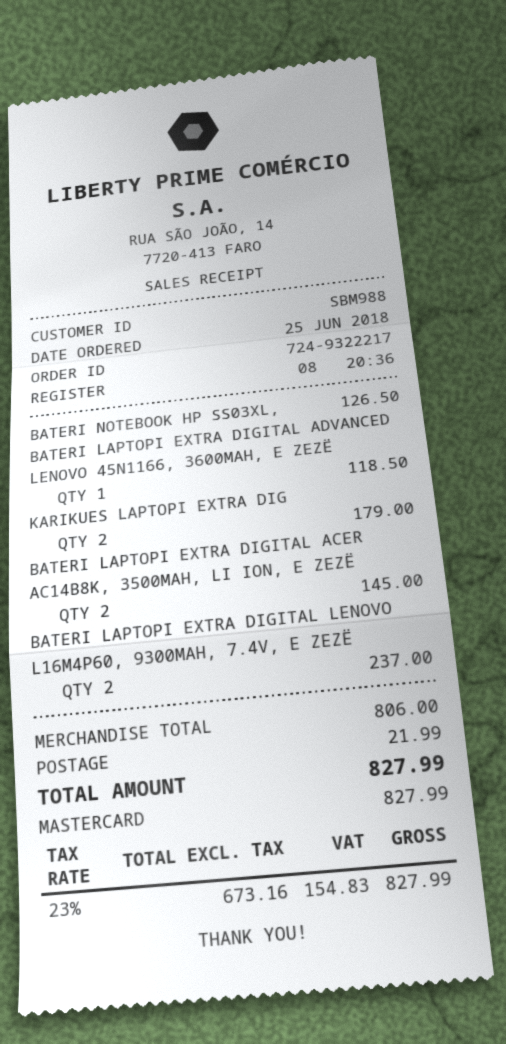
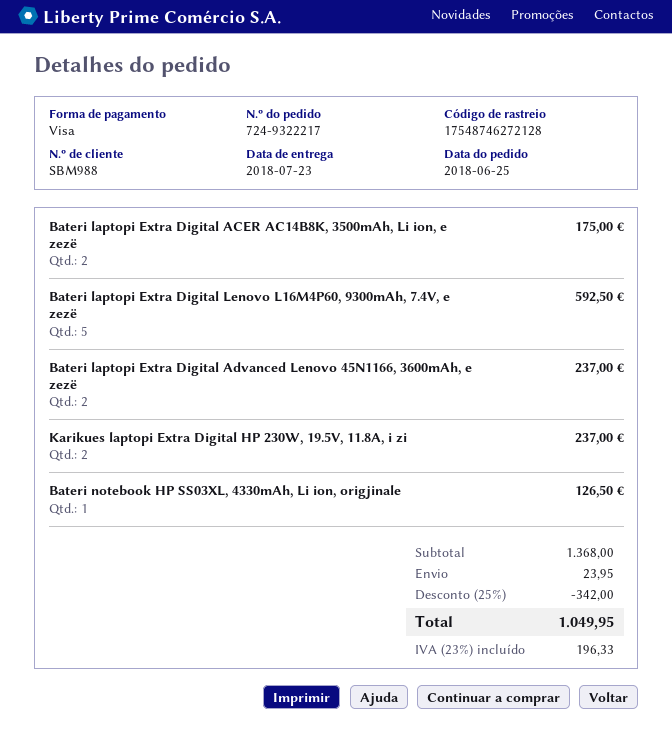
payment method: Mastercard -> Visa
BATERI LAPTOPI EXTRA DIGITAL ADVANCED LENOVO 45N1166, 3600MAH, E ZEZË: 1 for 118.50 -> 2 for 237.00
KARIKUES LAPTOPI EXTRA DIG: 2 for 179.00 -> 2 for 237.00
BATERI LAPTOPI EXTRA DIGITAL ACER AC14B8K, 3500MAH, LI ION, E ZEZË: 2 for 145.00 -> 2 for 175.00
BATERI LAPTOPI EXTRA DIGITAL LENOVO L16M4P60, 9300MAH, 7.4V, E ZEZË: 2 for 237.00 -> 5 for 592.50
subtotal: 806.00 -> 1368.00
discount: none -> 25% = 342.00
shipping: 21.99 -> 23.95
tax: 23% = 154.83 -> 23% = 196.33
total: 827.99 -> 1049.95

